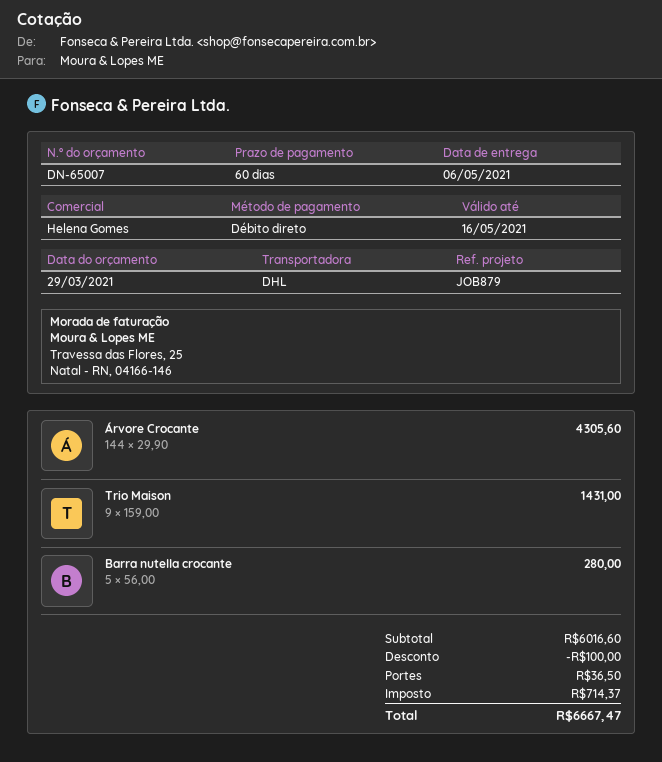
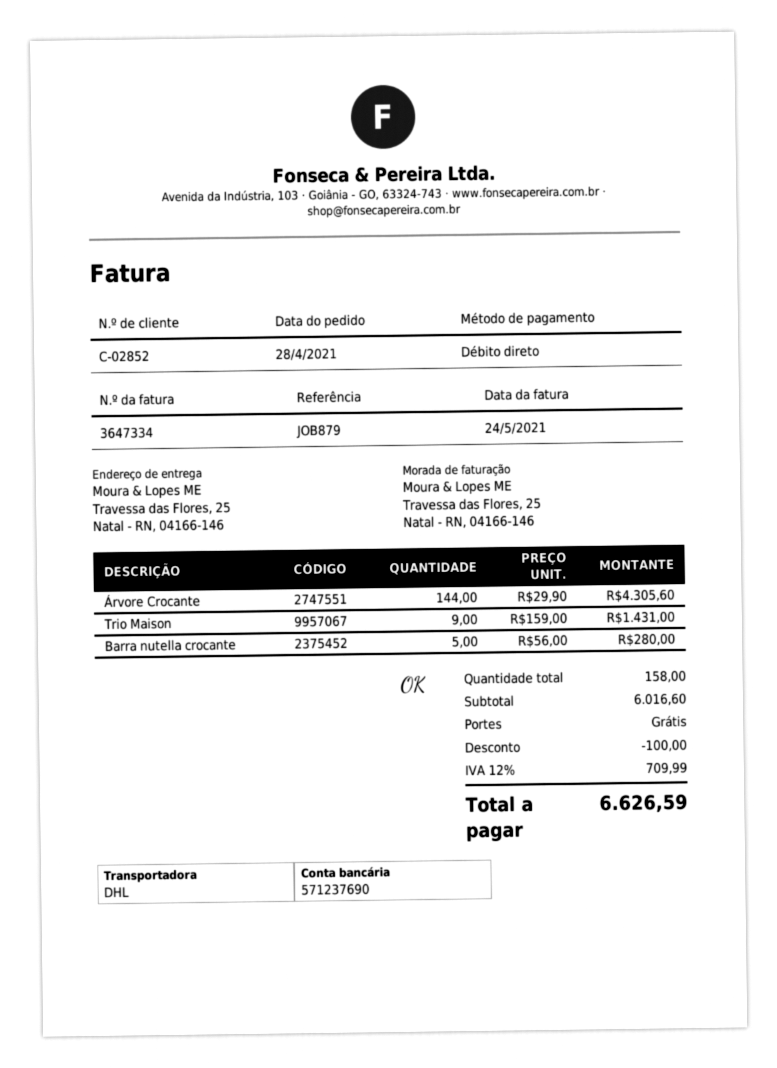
shipping: 36.50 -> 0.00
tax: 714.37 -> 709.99
total: 6667.47 -> 6626.59

